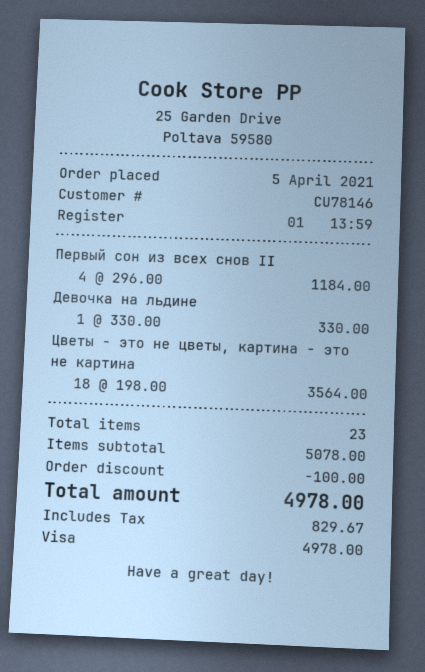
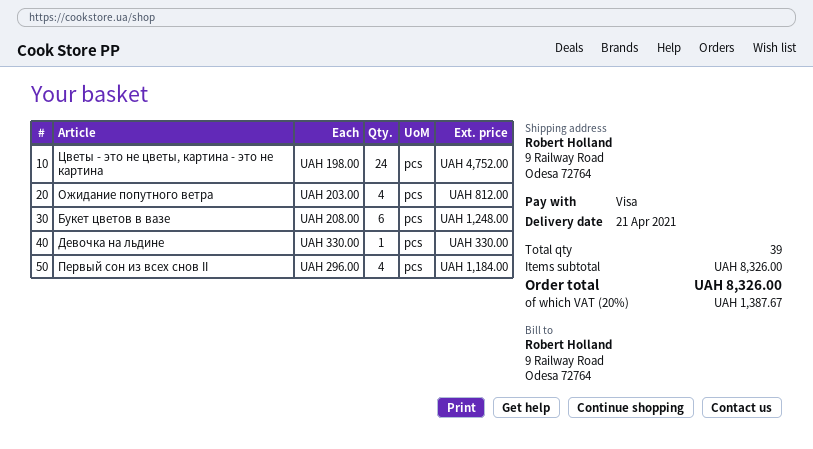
Цветы - это не цветы, картина - это не картина: 18 x 198.00 = 3564.00 -> 24 x 198.00 = 4752.00
Ожидание попутного ветра: none -> 4 x 203.00 = 812.00
Букет цветов в вазе: none -> 6 x 208.00 = 1248.00
total quantity: 23 -> 39
subtotal: 5078.00 -> 8326.00
discount: 100.00 -> none
tax: 829.67 -> 1387.67
total: 4978.00 -> 8326.00

